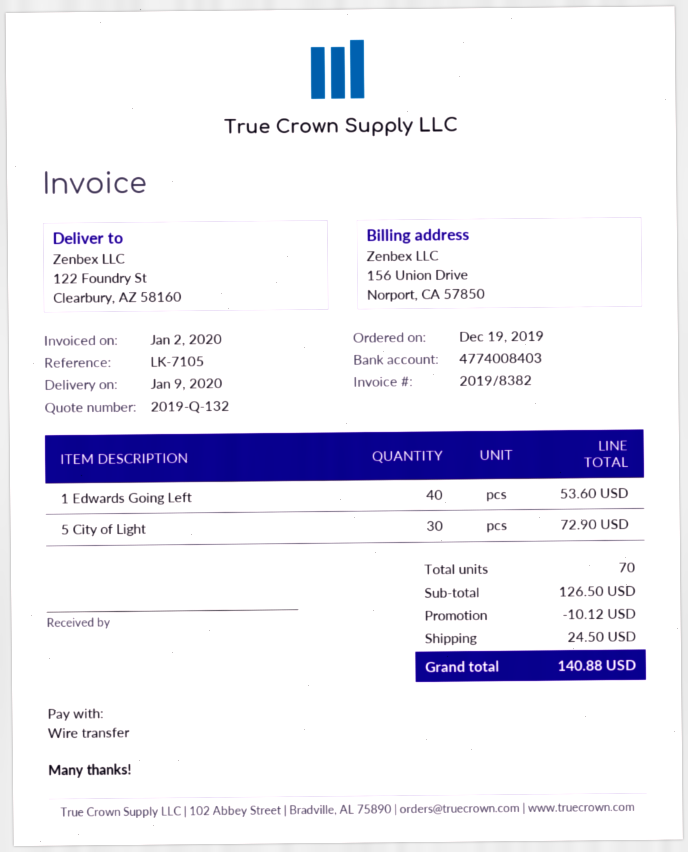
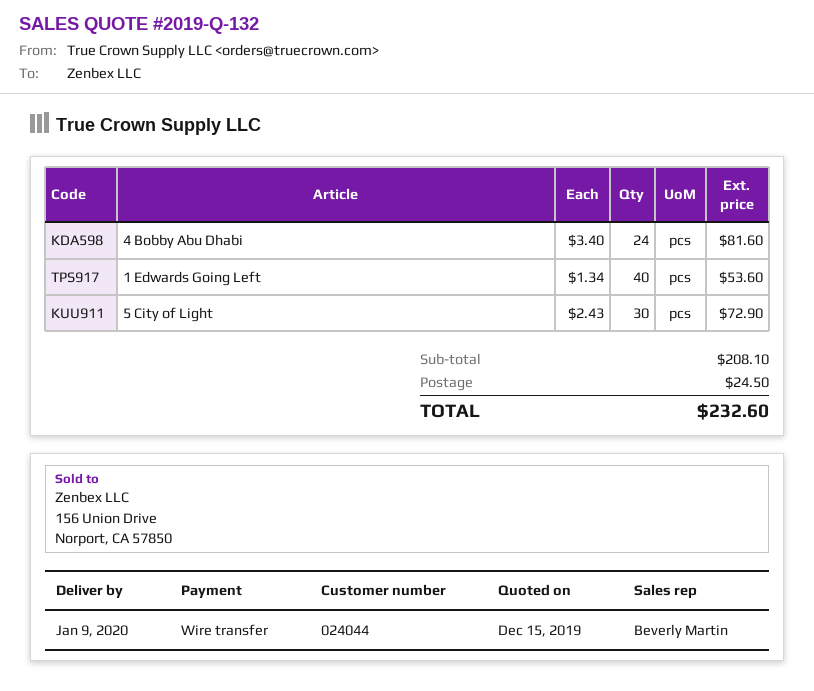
4 Bobby Abu Dhabi: none -> 24 for 81.60
subtotal: 126.50 -> 208.10
discount: 10.12 -> none
total: 140.88 -> 232.60

